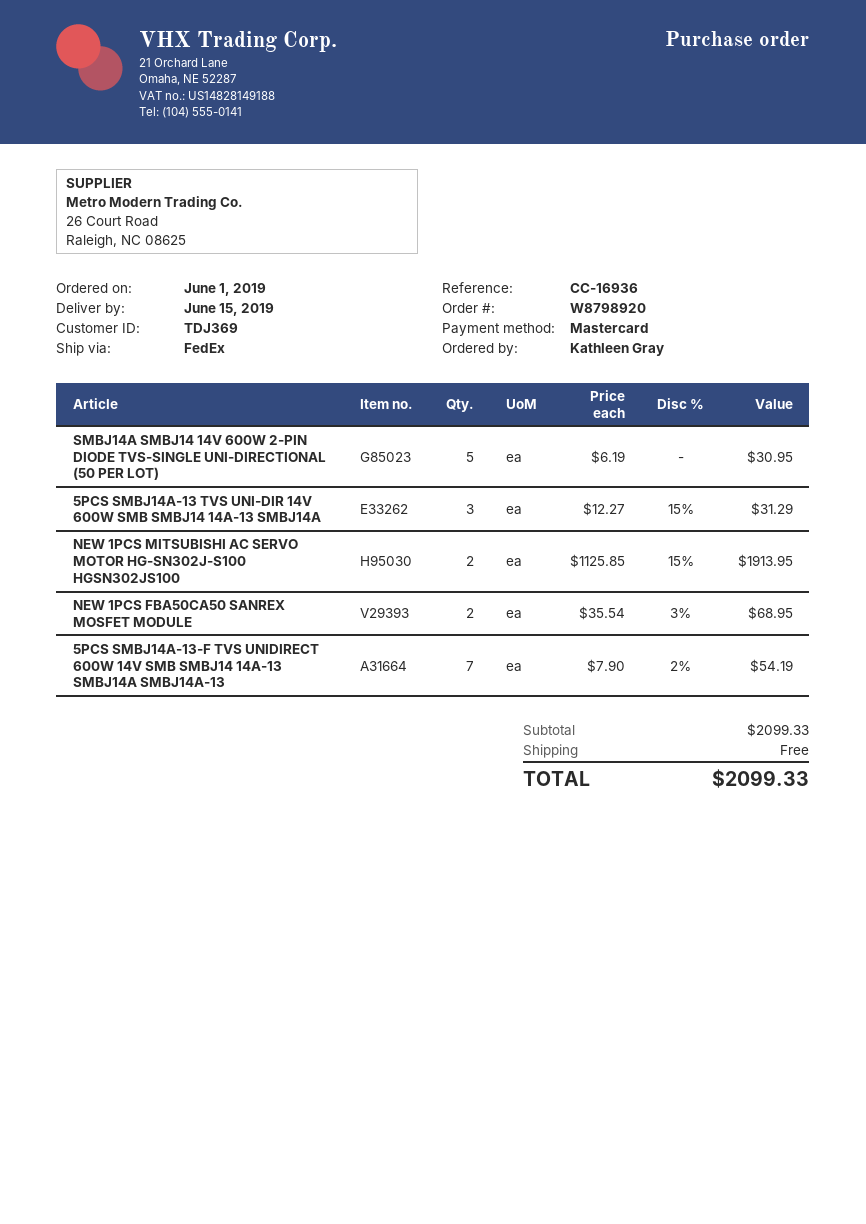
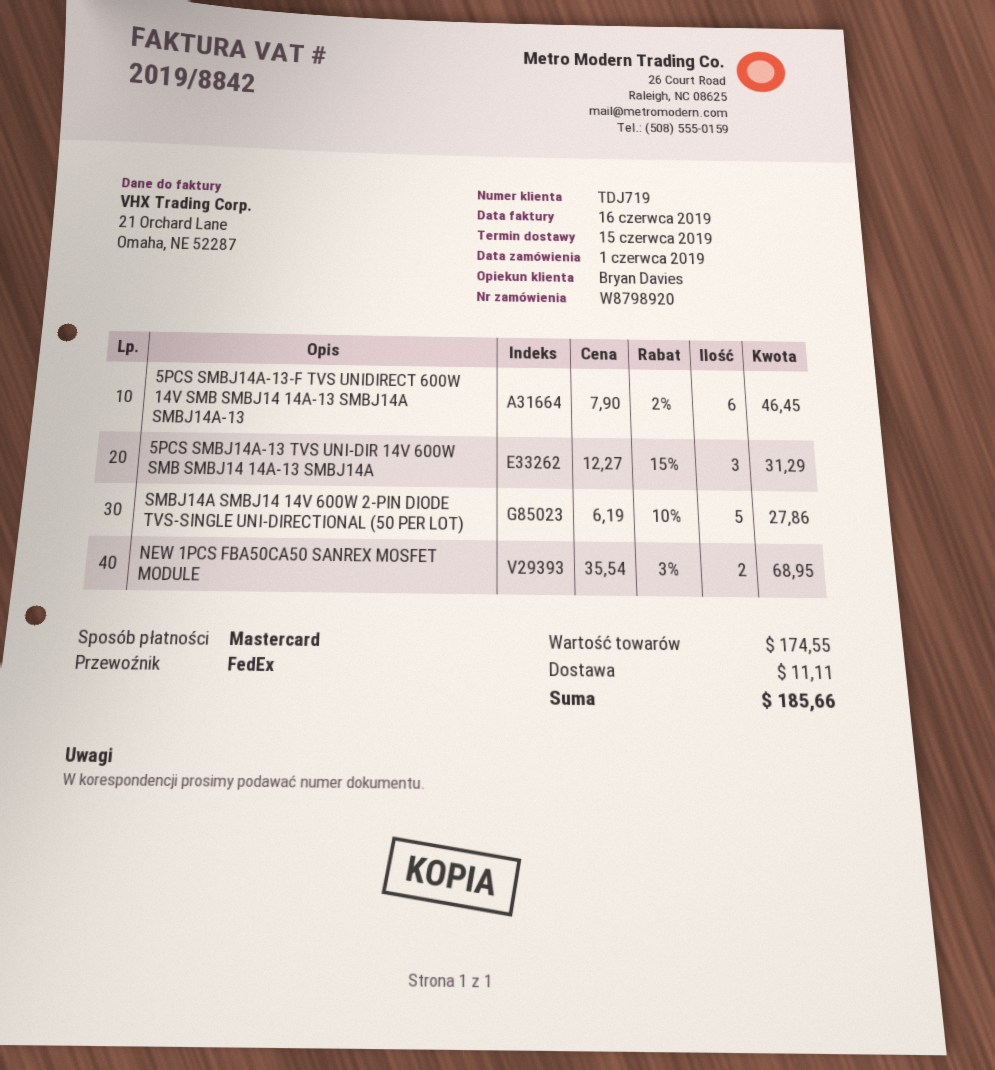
customer number: TDJ369 -> TDJ719
SMBJ14A SMBJ14 14V 600W 2-PIN DIODE TVS-SINGLE UNI-DIRECTIONAL (50 PER LOT): 5 x 6.19 = 30.95 -> 5 x 6.19 - 10% = 27.86
NEW 1PCS MITSUBISHI AC SERVO MOTOR HG-SN302J-S100 HGSN302JS100: 2 x 1125.85 - 15% = 1913.95 -> none
5PCS SMBJ14A-13-F TVS UNIDIRECT 600W 14V SMB SMBJ14 14A-13 SMBJ14A SMBJ14A-13: 7 x 7.90 - 2% = 54.19 -> 6 x 7.90 - 2% = 46.45
subtotal: 2099.33 -> 174.55
shipping: 0.00 -> 11.11
total: 2099.33 -> 185.66

